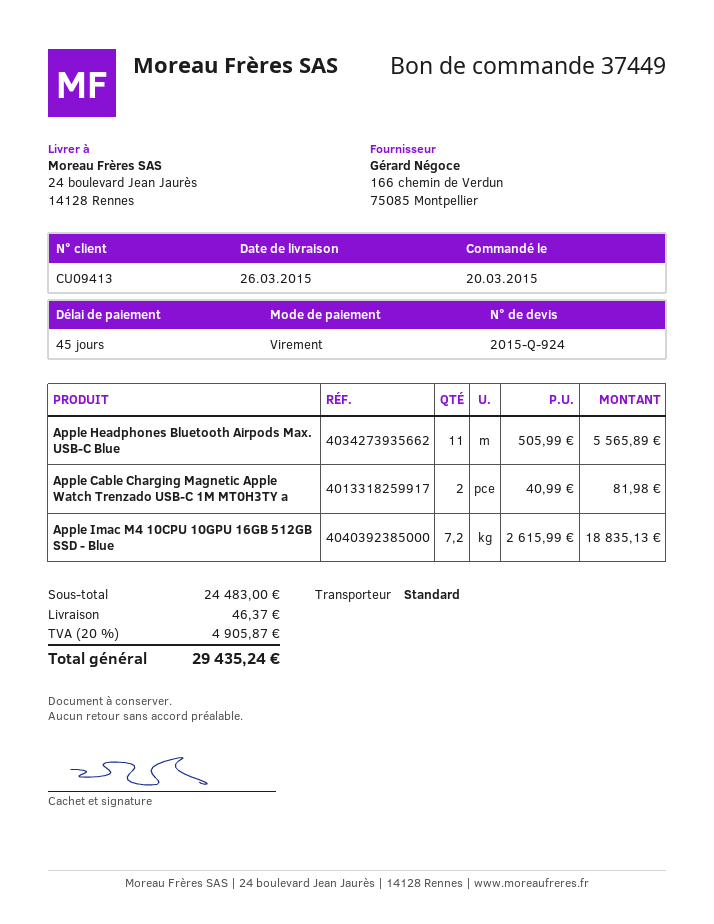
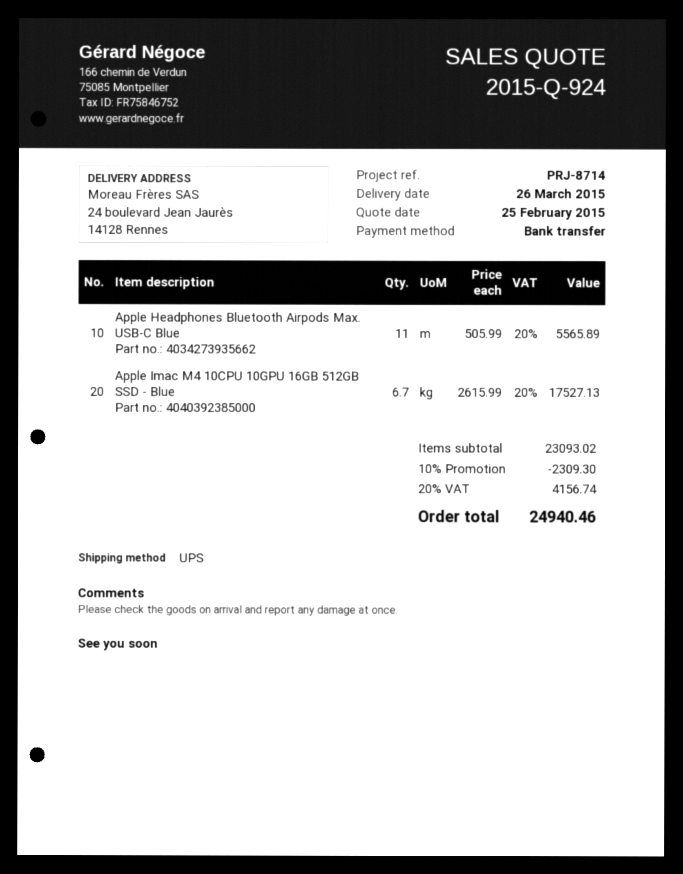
shipping method: standard -> UPS
Apple Cable Charging Magnetic Apple Watch Trenzado USB-C 1M MT0H3TY a: 2 x 40.99 = 81.98 -> none
Apple Imac M4 10CPU 10GPU 16GB 512GB SSD - Blue: 7.2 x 2615.99 = 18835.13 -> 6.7 x 2615.99 = 17527.13
subtotal: 24483.00 -> 23093.02
discount: none -> 10% = 2309.30
shipping: 46.37 -> none
tax: 20% = 4905.87 -> 20% = 4156.74
total: 29435.24 -> 24940.46

